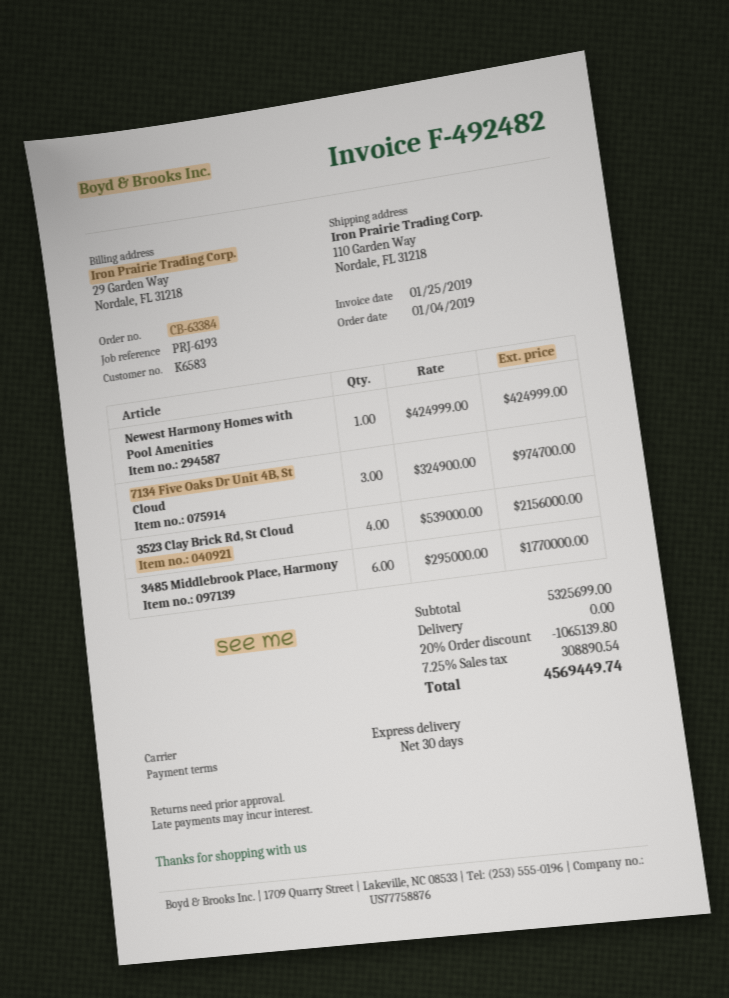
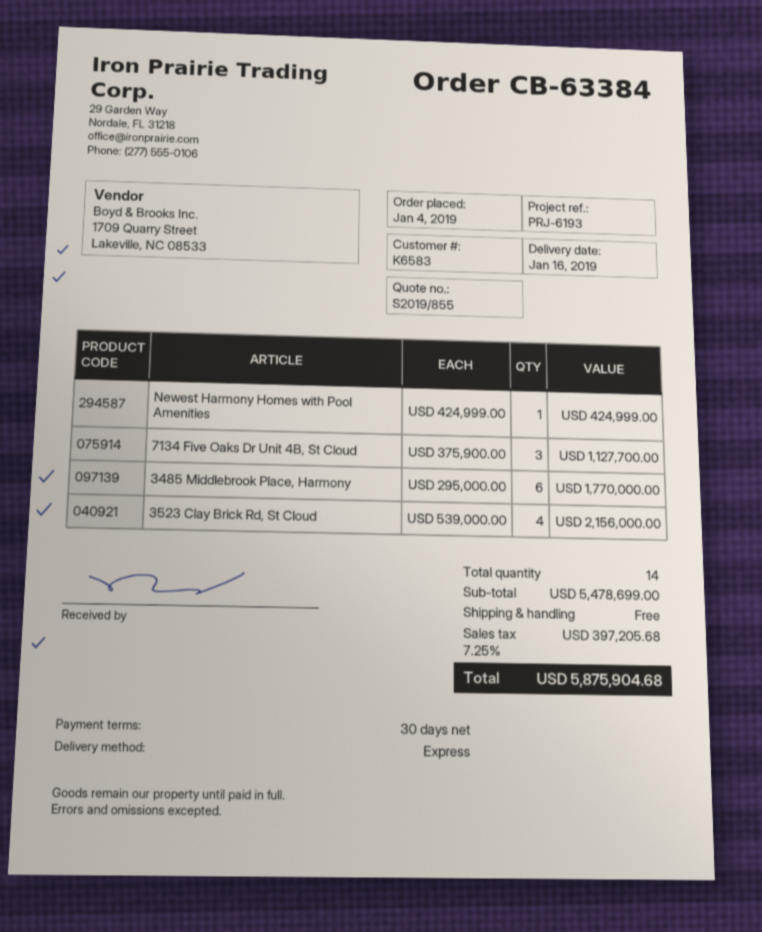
7134 Five Oaks Dr Unit 4B, St Cloud: 3 x 324900.00 = 974700.00 -> 3 x 375900.00 = 1127700.00
subtotal: 5325699.00 -> 5478699.00
discount: 20% = 1065139.80 -> none
tax: 7.25% = 308890.54 -> 7.25% = 397205.68
total: 4569449.74 -> 5875904.68

